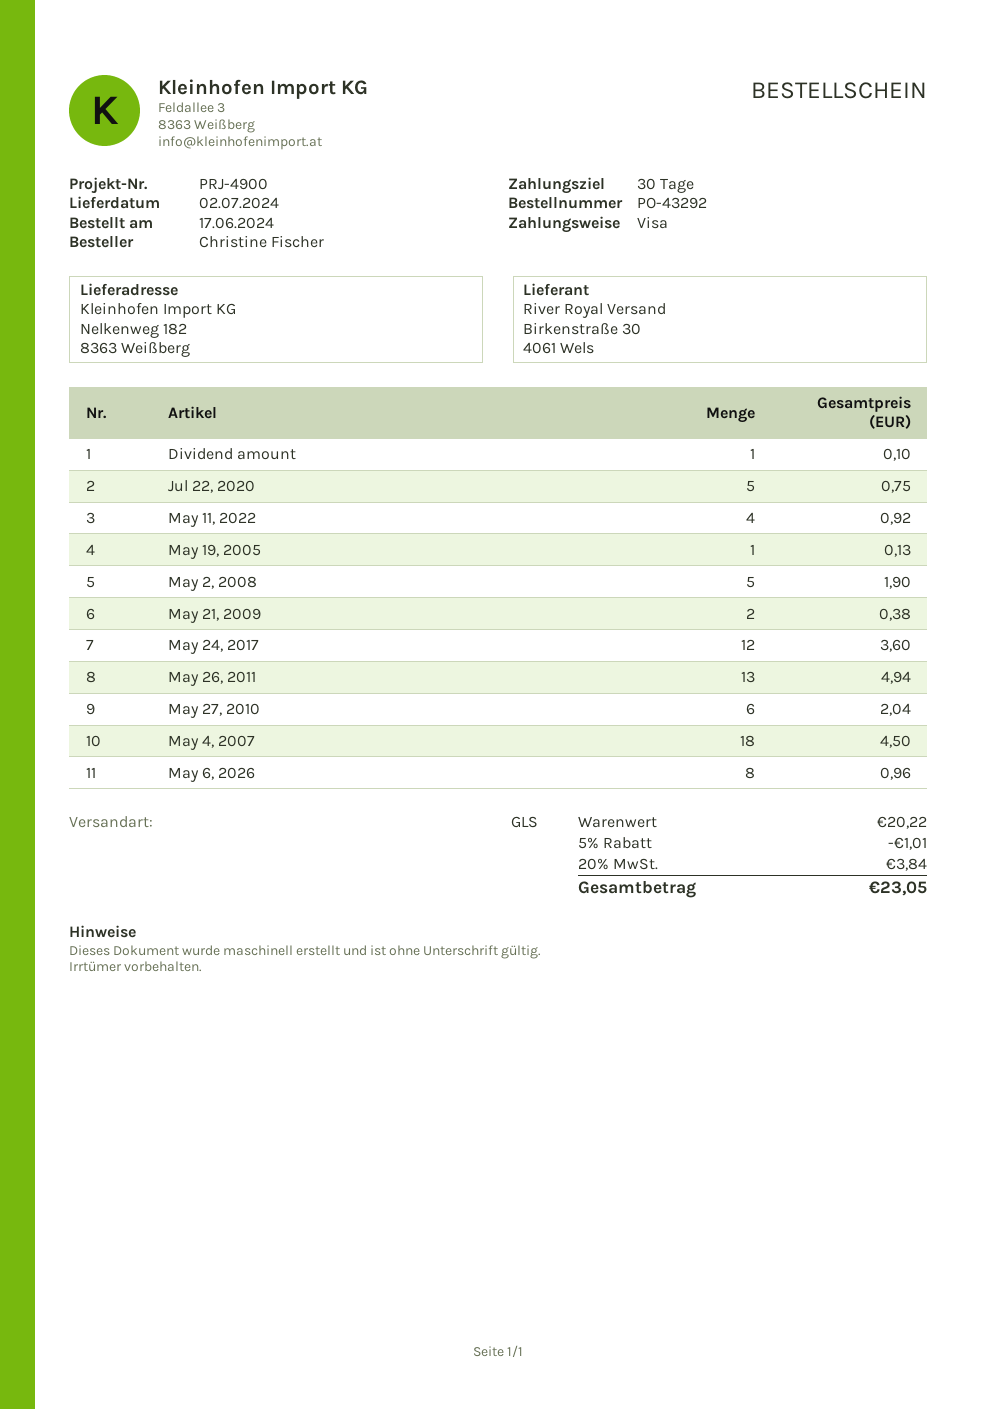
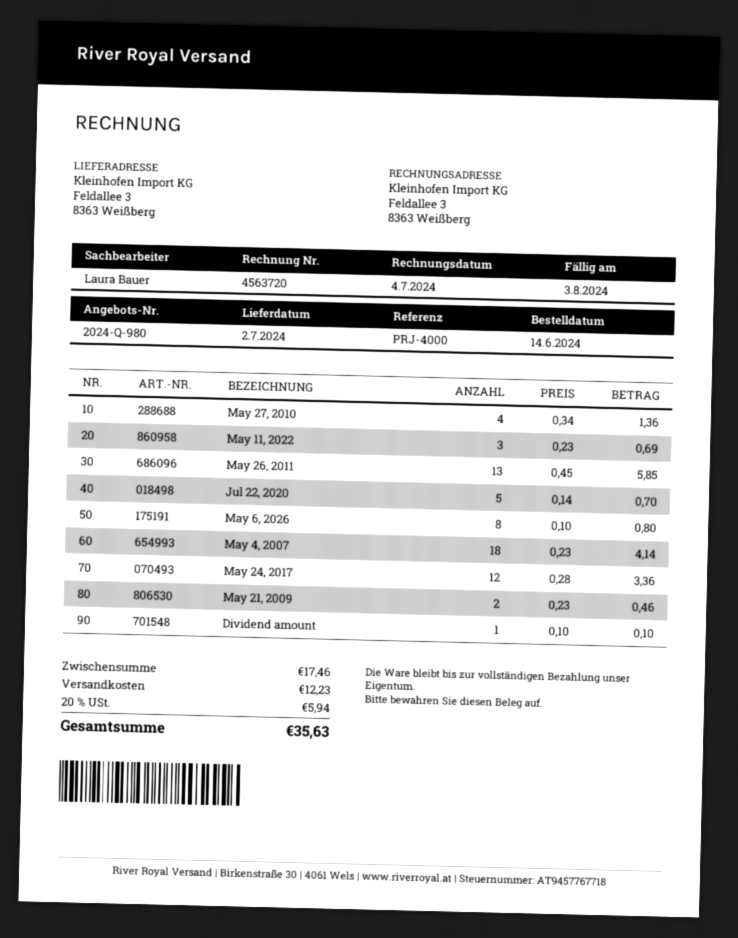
order date: 2024-06-17 -> 2024-06-14
reference: PRJ-4900 -> PRJ-4000
ship to: Nelkenweg 182, 8363 Weißberg -> Feldallee 3, 8363 Weißberg
Jul 22, 2020: 5 for 0.75 -> 5 for 0.70
May 11, 2022: 4 for 0.92 -> 3 for 0.69
May 19, 2005: 1 for 0.13 -> none
May 2, 2008: 5 for 1.90 -> none
May 21, 2009: 2 for 0.38 -> 2 for 0.46
May 24, 2017: 12 for 3.60 -> 12 for 3.36
May 26, 2011: 13 for 4.94 -> 13 for 5.85
May 27, 2010: 6 for 2.04 -> 4 for 1.36
May 4, 2007: 18 for 4.50 -> 18 for 4.14
May 6, 2026: 8 for 0.96 -> 8 for 0.80
subtotal: 20.22 -> 17.46
discount: 5% = 1.01 -> none
shipping: none -> 12.23
tax: 20% = 3.84 -> 20% = 5.94
total: 23.05 -> 35.63

